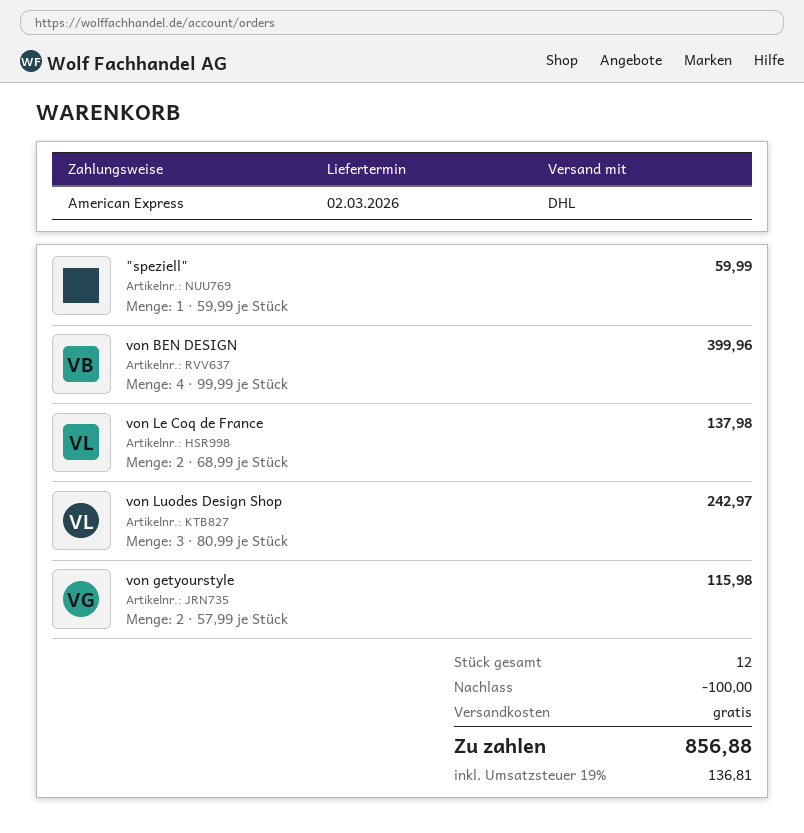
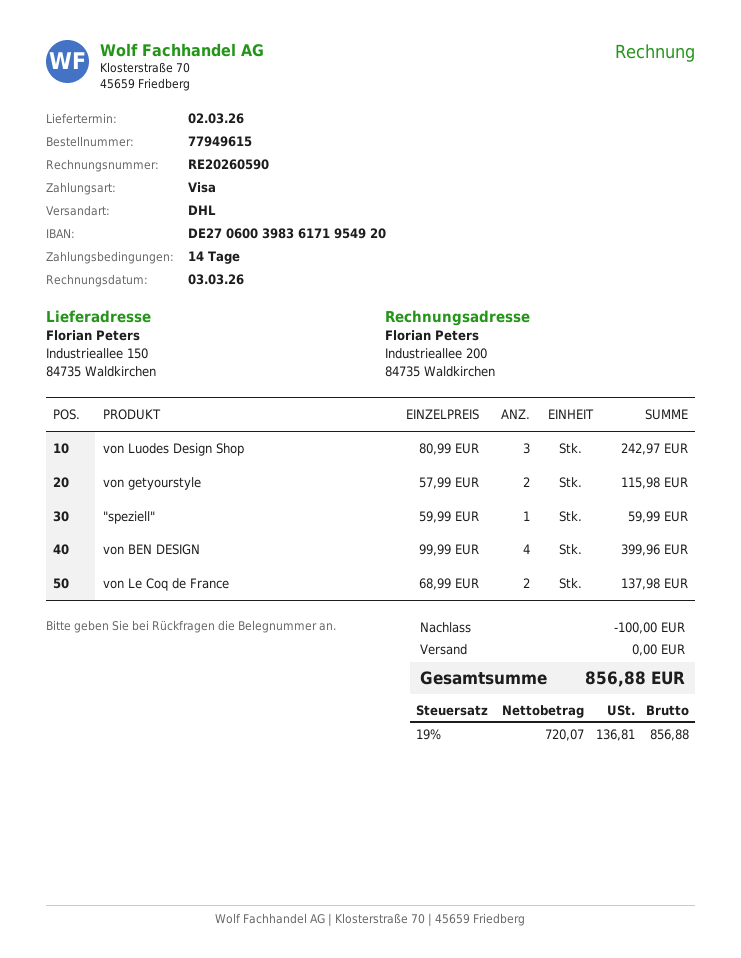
payment method: American Express -> Visa

